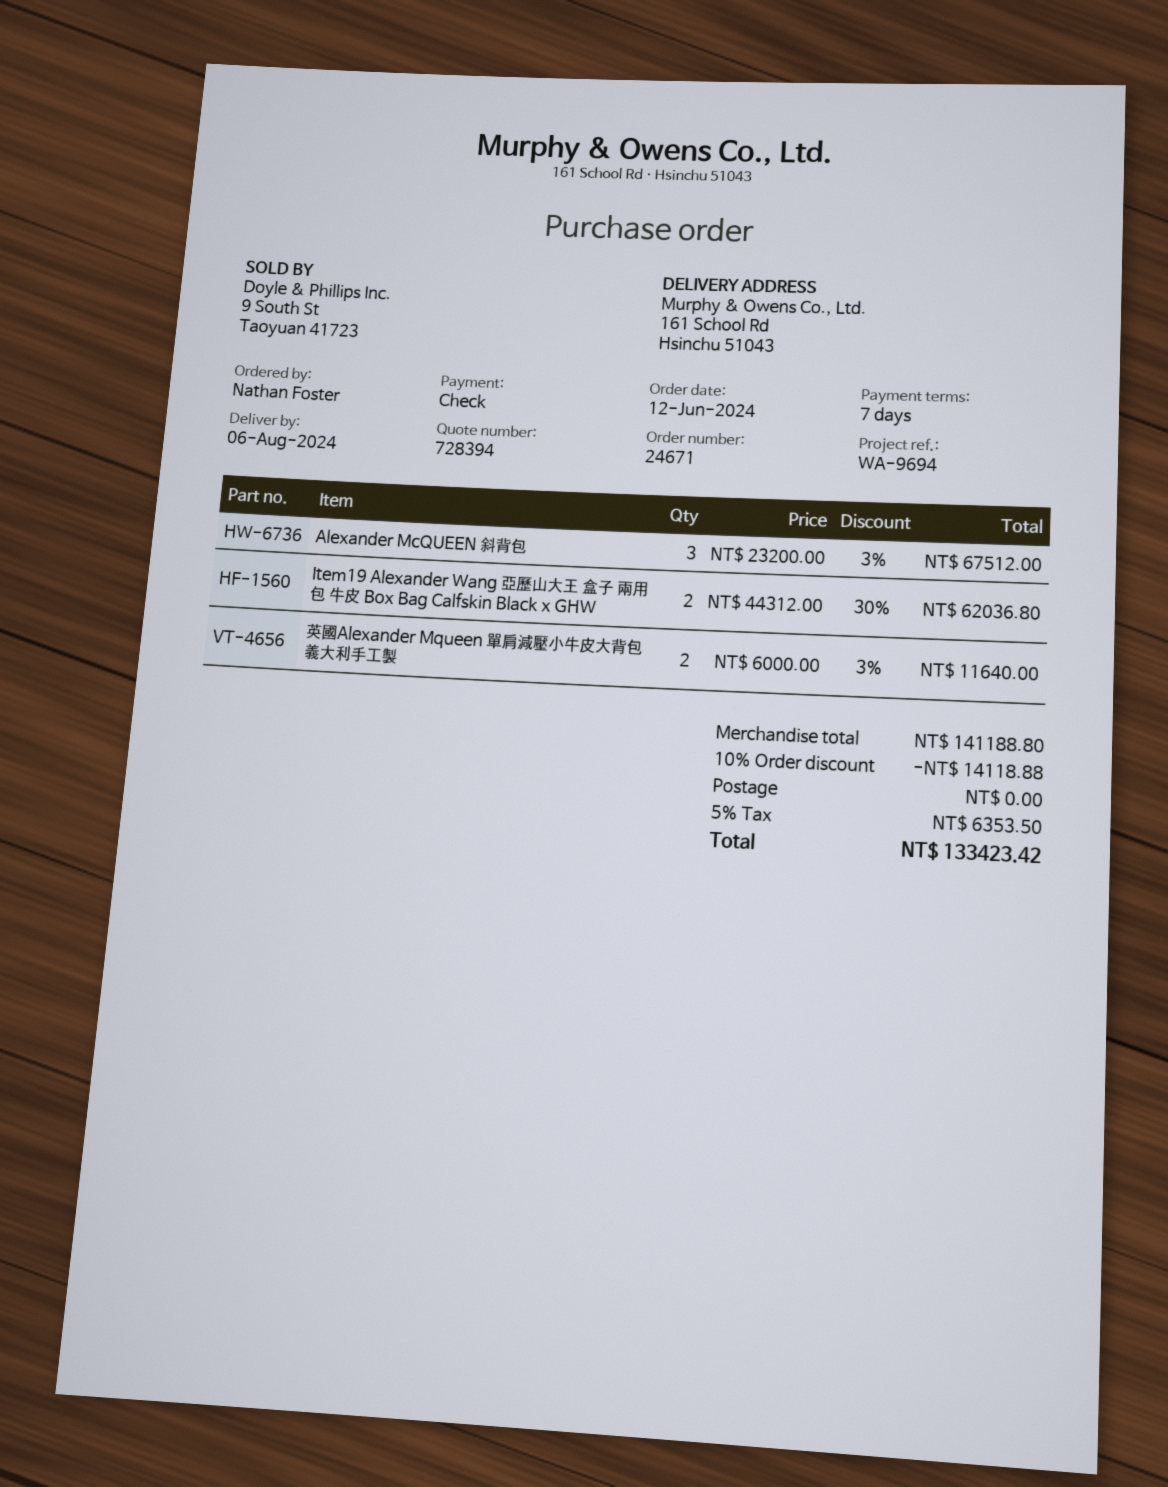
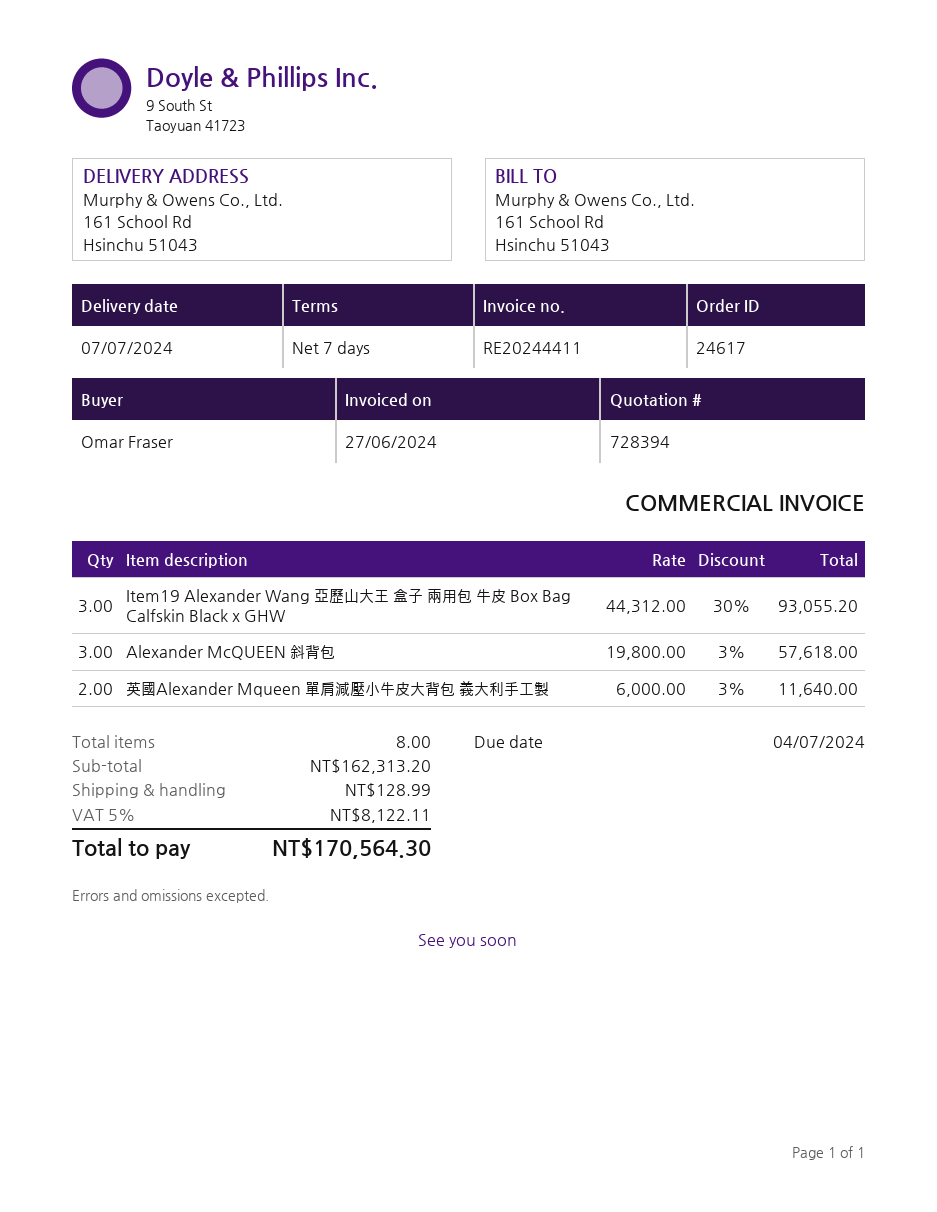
order number: 24671 -> 24617
delivery date: 2024-08-06 -> 2024-07-07
ordered by: Nathan Foster -> Omar Fraser
Alexander McQUEEN 斜背包: 3 x 23200.00 - 3% = 67512.00 -> 3 x 19800.00 - 3% = 57618.00
Item19 Alexander Wang 亞歷山大王 盒子 兩用包 牛皮 Box Bag Calfskin Black x GHW: 2 x 44312.00 - 30% = 62036.80 -> 3 x 44312.00 - 30% = 93055.20
subtotal: 141188.80 -> 162313.20
discount: 10% = 14118.88 -> none
shipping: 0.00 -> 128.99
tax: 5% = 6353.50 -> 5% = 8122.11
total: 133423.42 -> 170564.30

